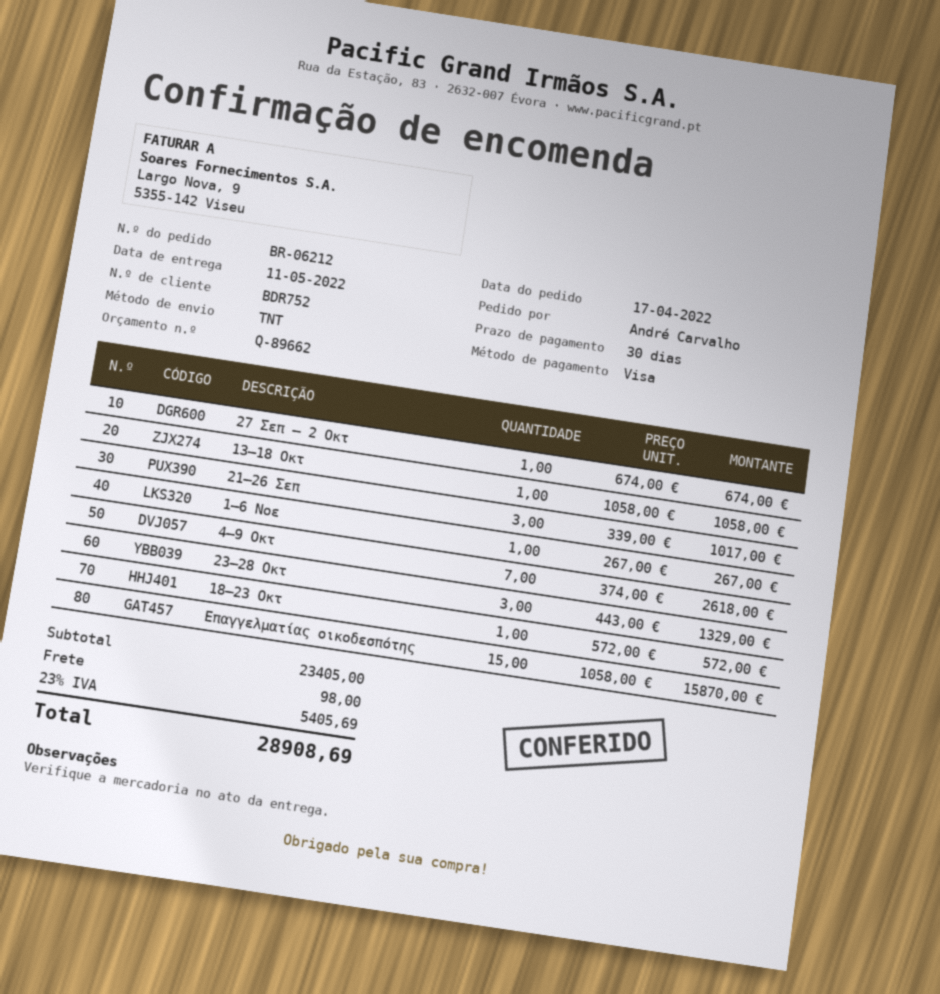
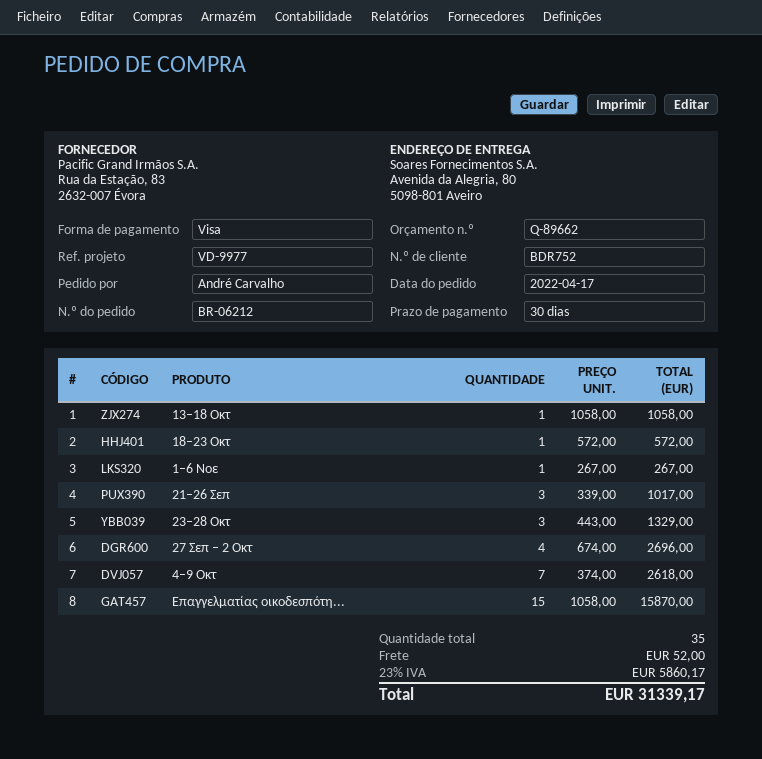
27 Σεπ – 2 Οκτ: 1 x 674.00 = 674.00 -> 4 x 674.00 = 2696.00
shipping: 98.00 -> 52.00
tax: 23% = 5405.69 -> 23% = 5860.17
total: 28908.69 -> 31339.17

